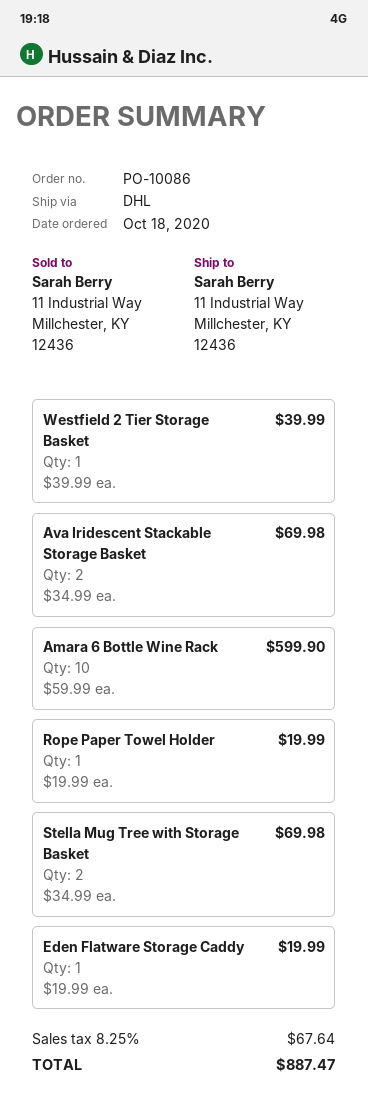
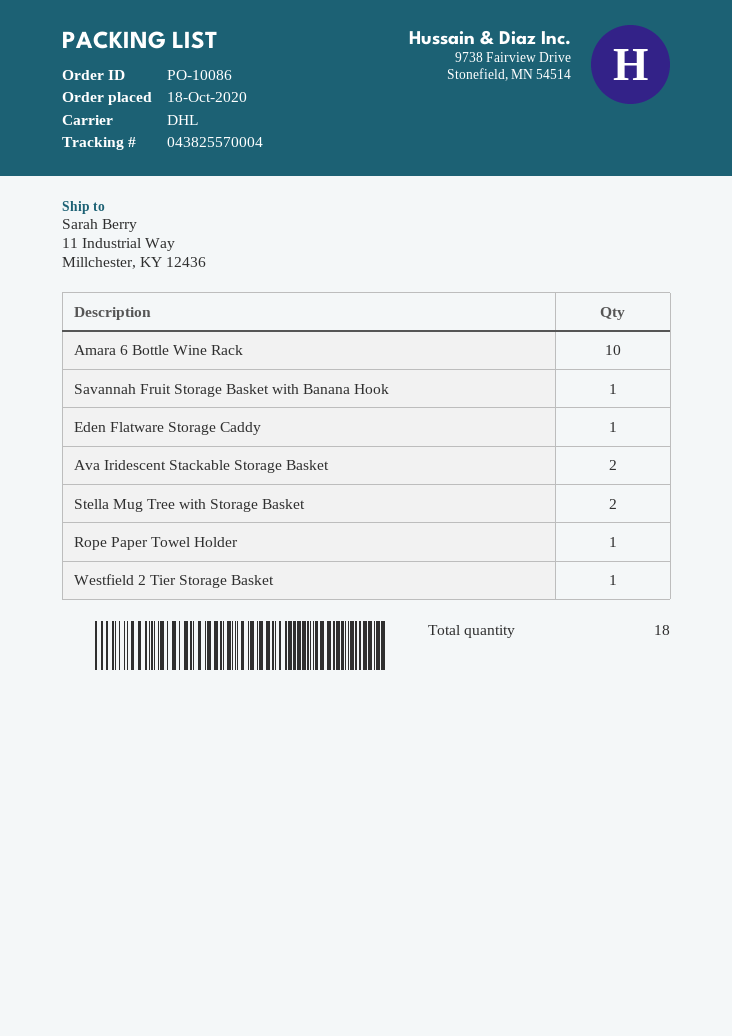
Savannah Fruit Storage Basket with Banana Hook: none -> 1

